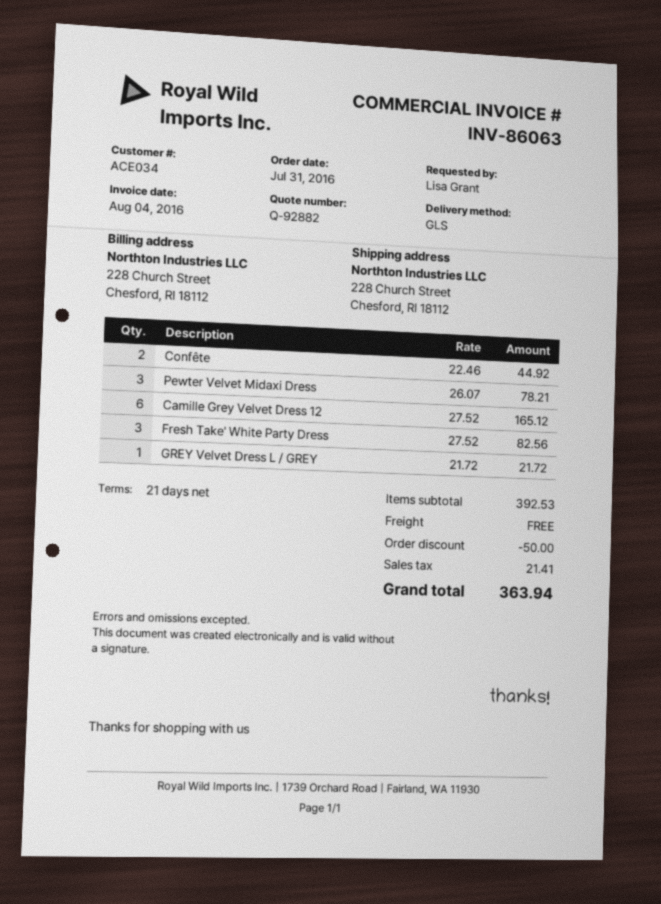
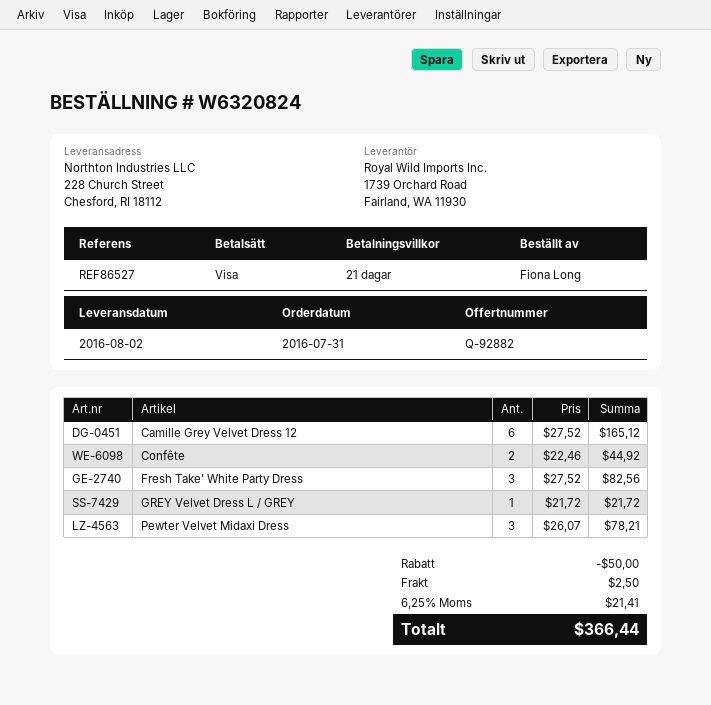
ordered by: Lisa Grant -> Fiona Long
shipping: 0.00 -> 2.50
total: 363.94 -> 366.44

